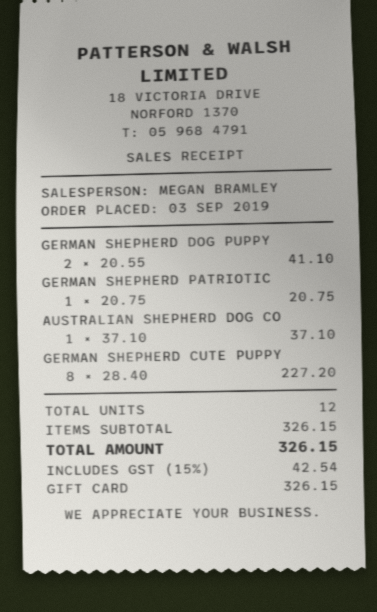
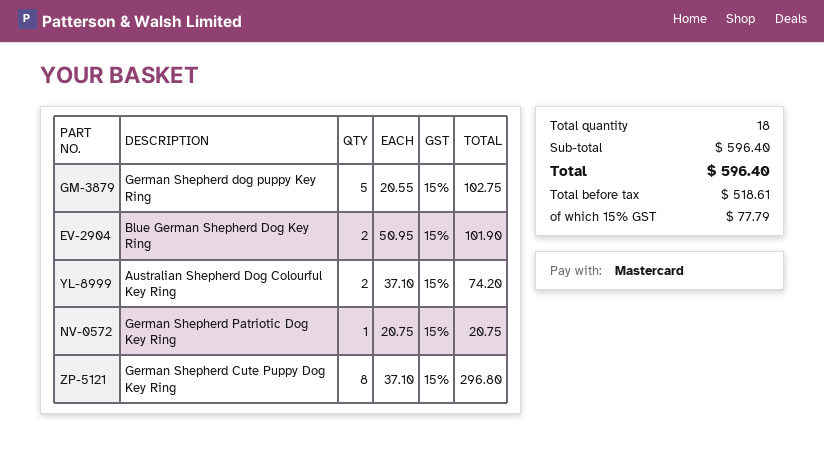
payment method: gift card -> Mastercard
GERMAN SHEPHERD DOG PUPPY: 2 x 20.55 = 41.10 -> 5 x 20.55 = 102.75
AUSTRALIAN SHEPHERD DOG CO: 1 x 37.10 = 37.10 -> 2 x 37.10 = 74.20
GERMAN SHEPHERD CUTE PUPPY: 8 x 28.40 = 227.20 -> 8 x 37.10 = 296.80
Blue German Shepherd Dog Key Ring: none -> 2 x 50.95 = 101.90
total quantity: 12 -> 18
subtotal: 326.15 -> 596.40
tax: 15% = 42.54 -> 15% = 77.79
total: 326.15 -> 596.40

